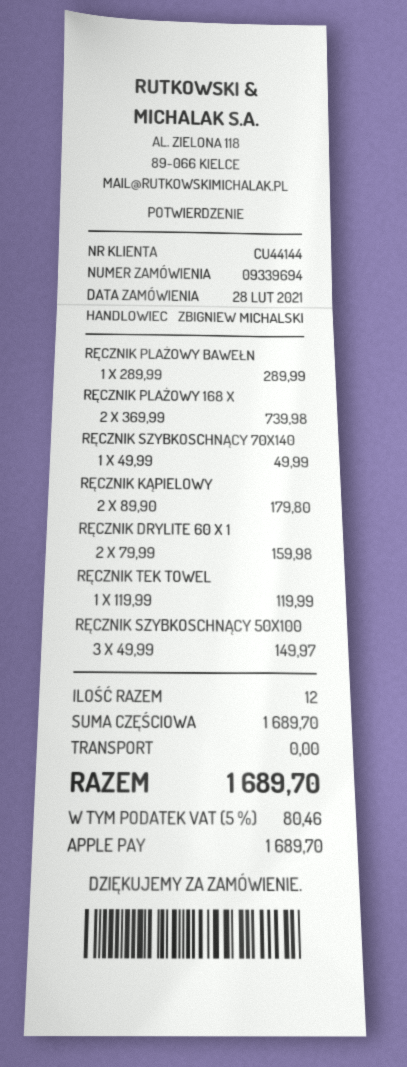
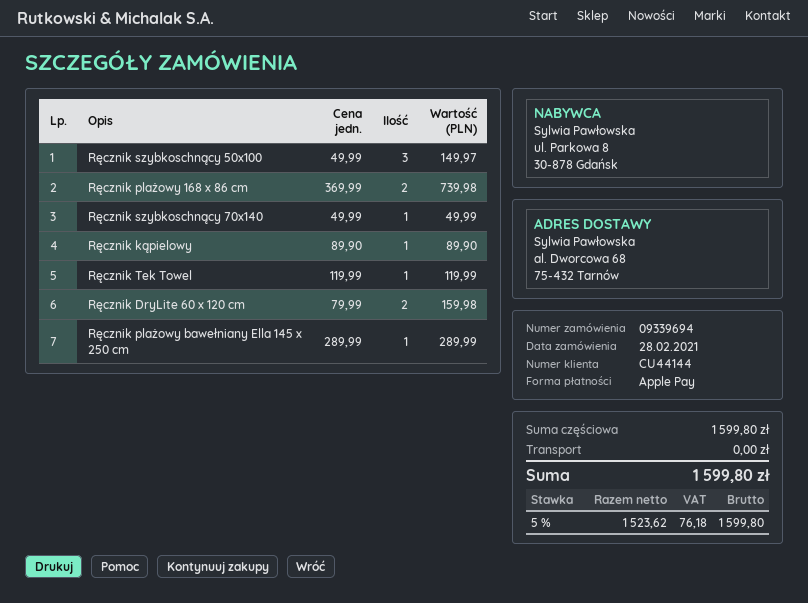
RĘCZNIK KĄPIELOWY: 2 x 89.90 = 179.80 -> 1 x 89.90 = 89.90
subtotal: 1689.70 -> 1599.80
tax: 5% = 80.46 -> 5% = 76.18
total: 1689.70 -> 1599.80

